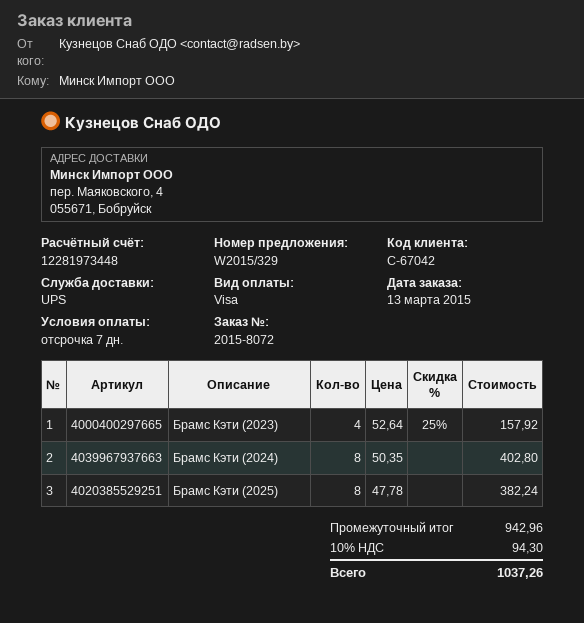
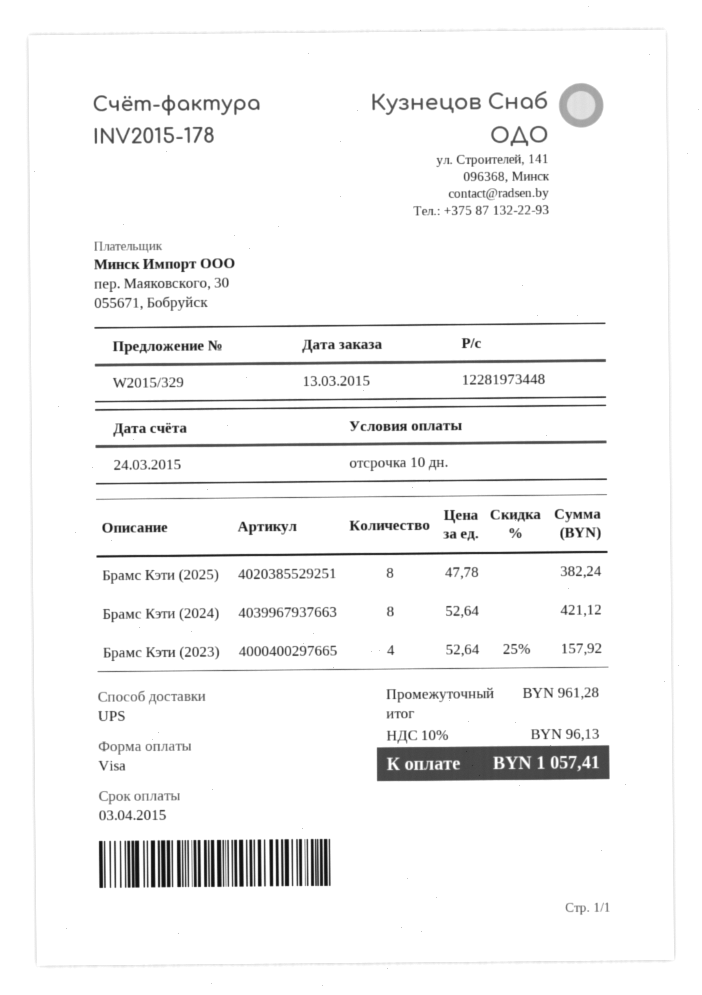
payment terms: 7 days -> 10 days
Брамс Кэти (2024): 8 x 50.35 = 402.80 -> 8 x 52.64 = 421.12
subtotal: 942.96 -> 961.28
tax: 10% = 94.30 -> 10% = 96.13
total: 1037.26 -> 1057.41

